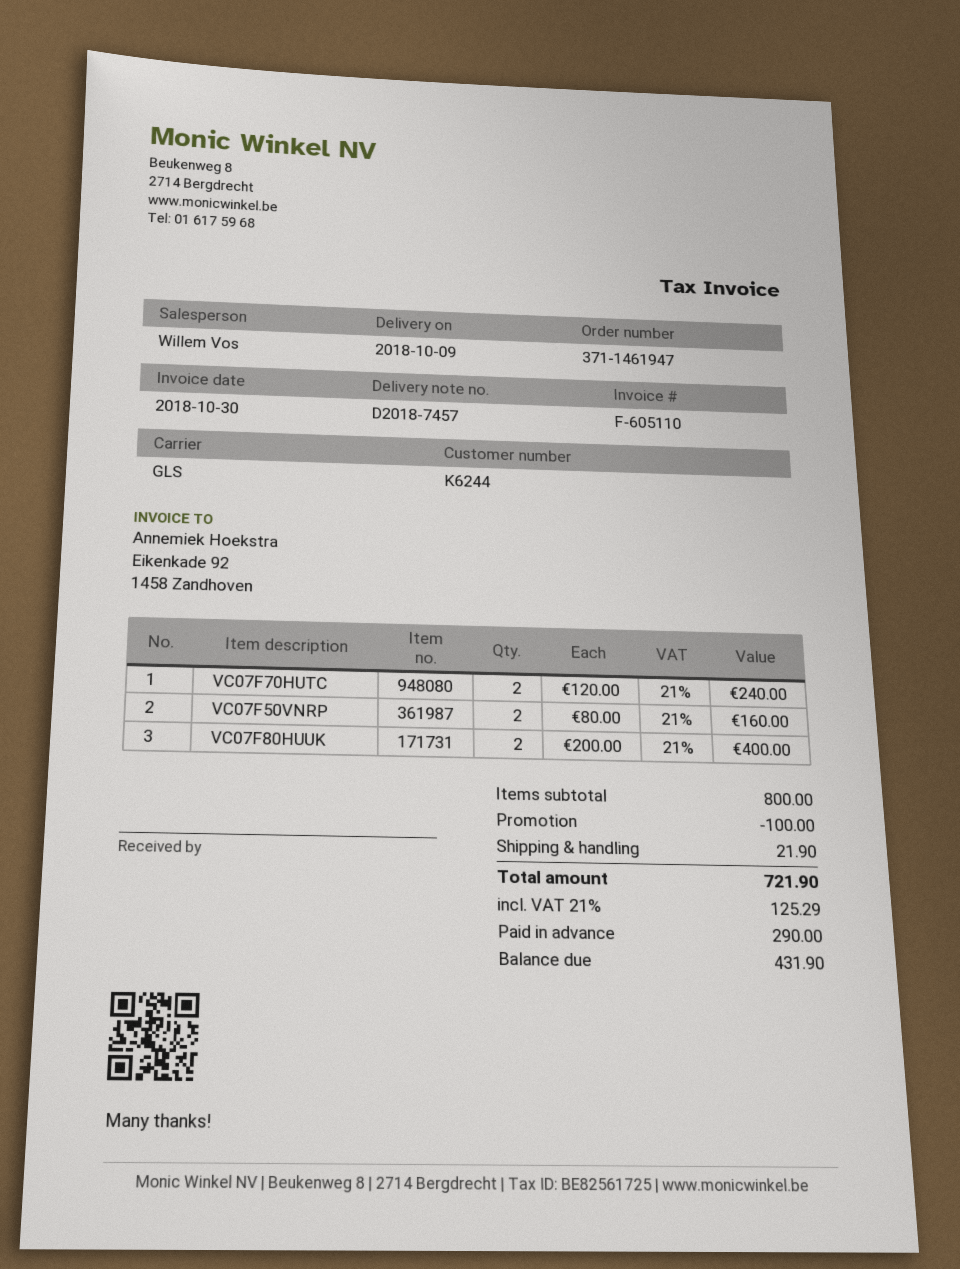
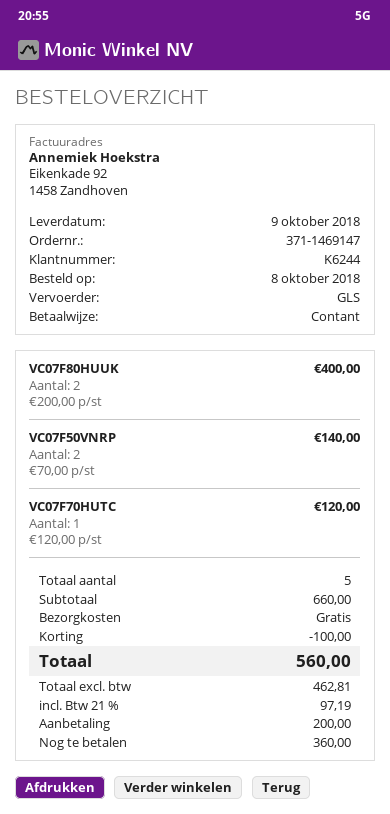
order number: 371-1461947 -> 371-1469147
VC07F70HUTC: 2 x 120.00 = 240.00 -> 1 x 120.00 = 120.00
VC07F50VNRP: 2 x 80.00 = 160.00 -> 2 x 70.00 = 140.00
subtotal: 800.00 -> 660.00
shipping: 21.90 -> 0.00
tax: 21% = 125.29 -> 21% = 97.19
total: 721.90 -> 560.00
deposit: 290.00 -> 200.00
balance: 431.90 -> 360.00

